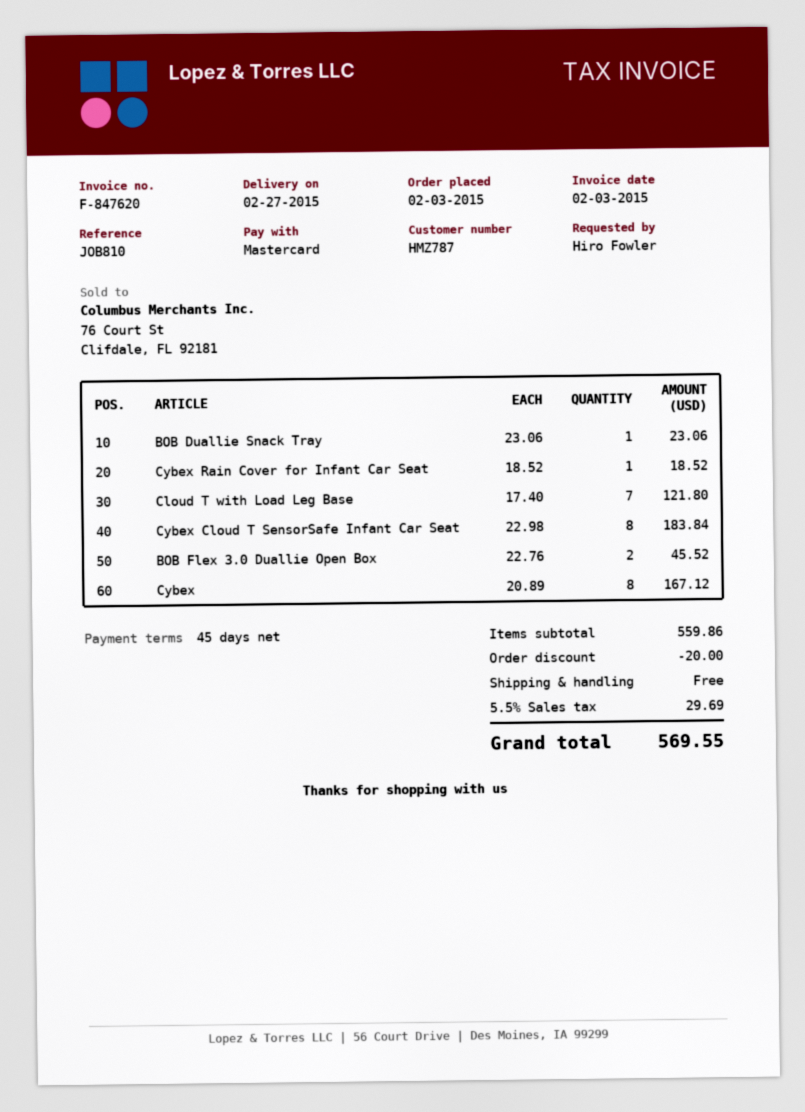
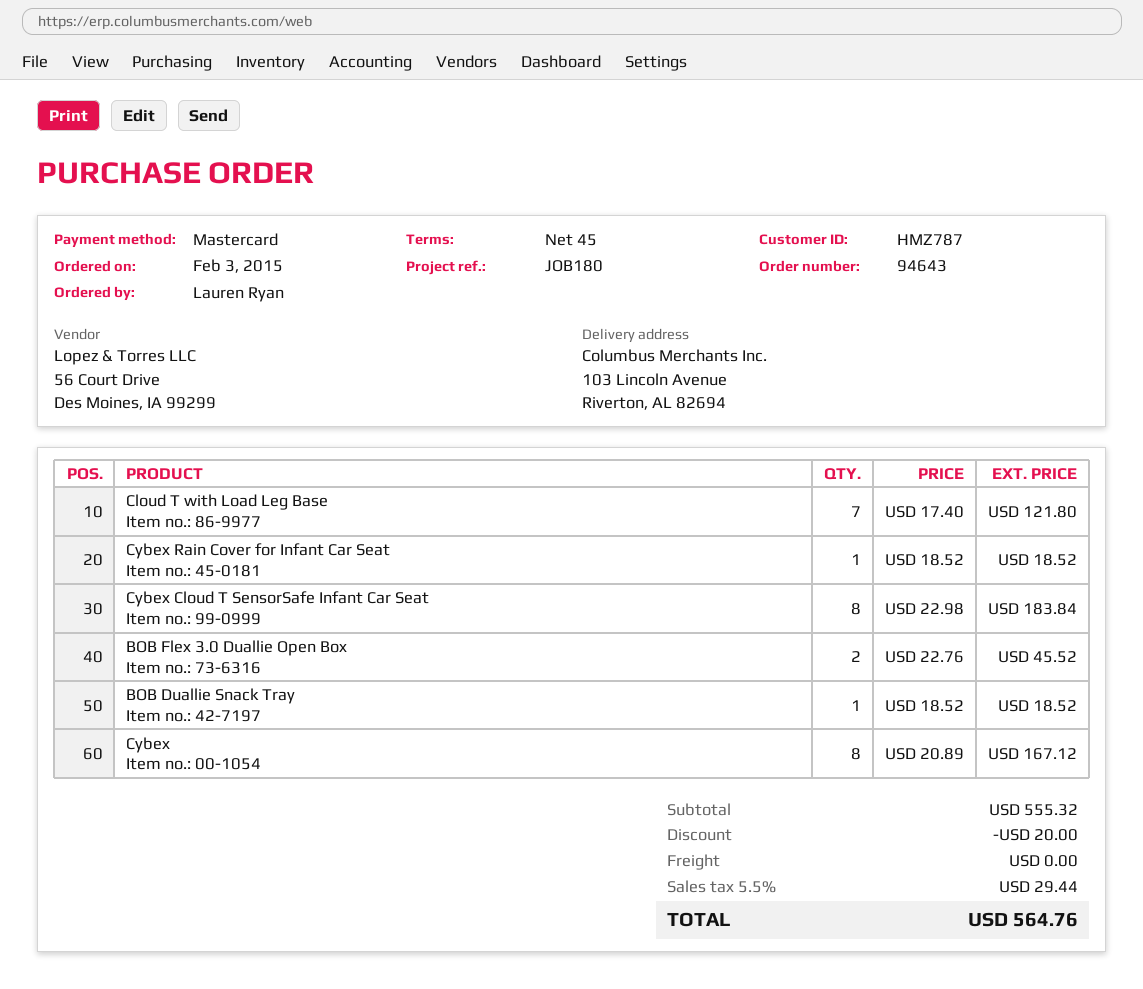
reference: JOB810 -> JOB180
ordered by: Hiro Fowler -> Lauren Ryan
BOB Duallie Snack Tray: 1 x 23.06 = 23.06 -> 1 x 18.52 = 18.52
subtotal: 559.86 -> 555.32
tax: 5.5% = 29.69 -> 5.5% = 29.44
total: 569.55 -> 564.76

